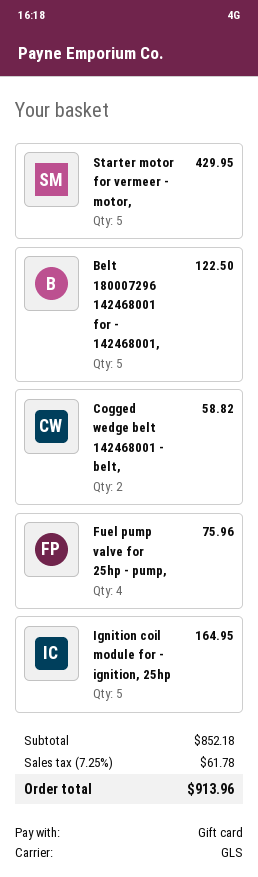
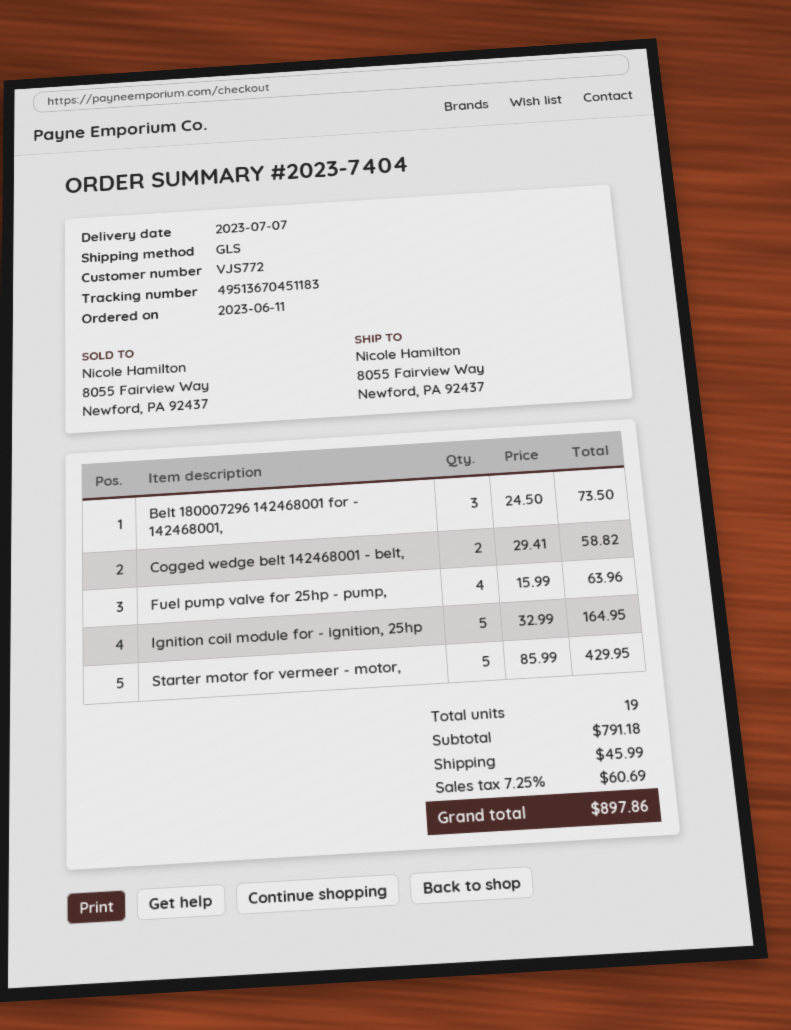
Belt 180007296 142468001 for - 142468001,: 5 for 122.50 -> 3 for 73.50
Fuel pump valve for 25hp - pump,: 4 for 75.96 -> 4 for 63.96
subtotal: 852.18 -> 791.18
shipping: none -> 45.99
tax: 7.25% = 61.78 -> 7.25% = 60.69
total: 913.96 -> 897.86

